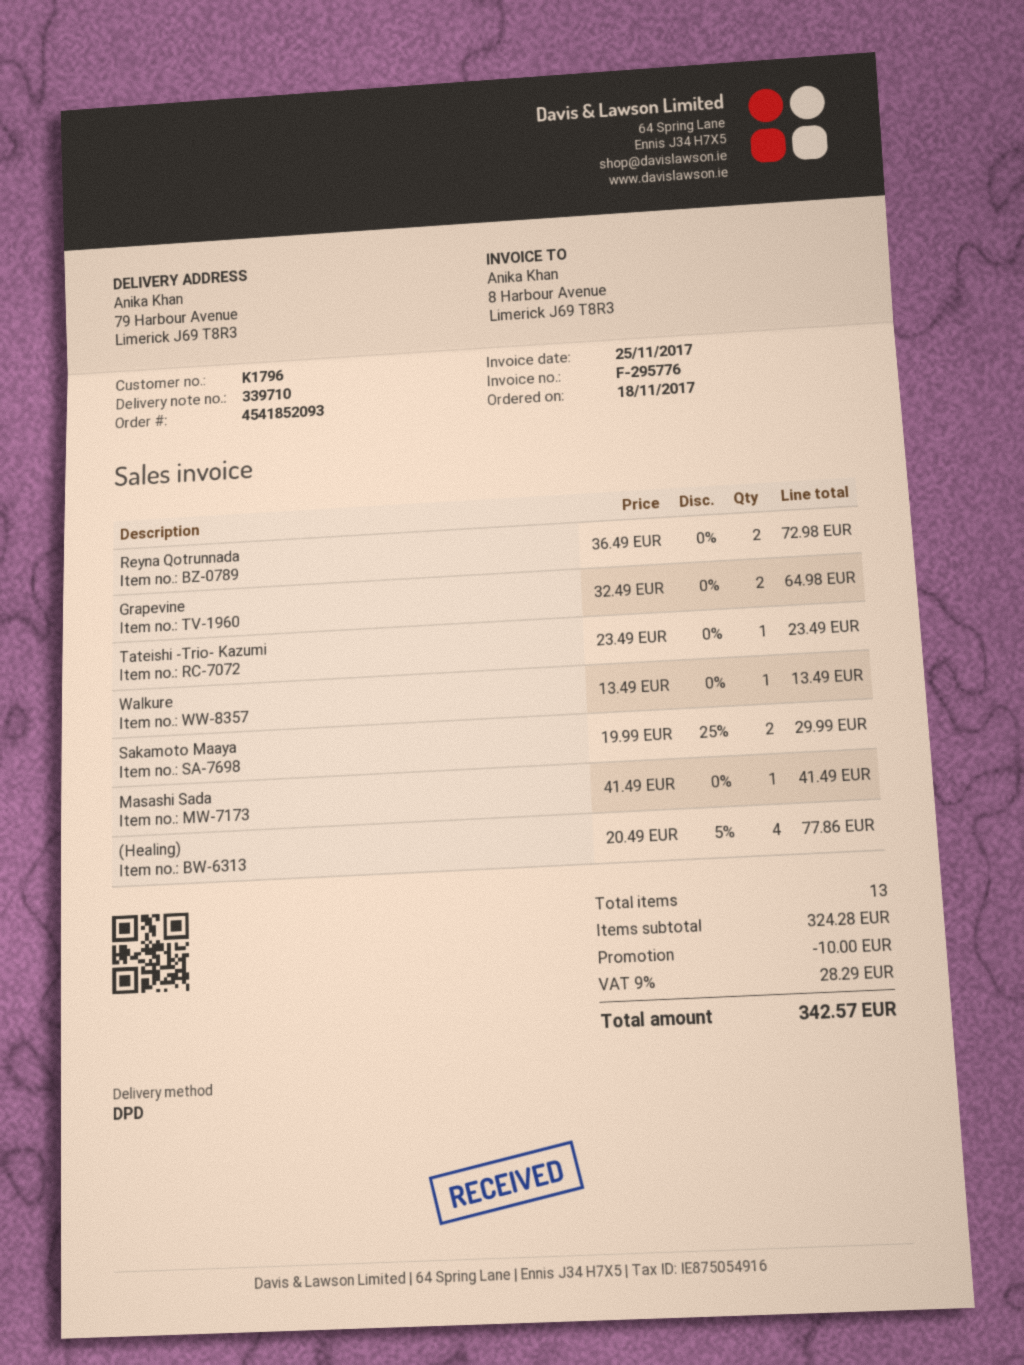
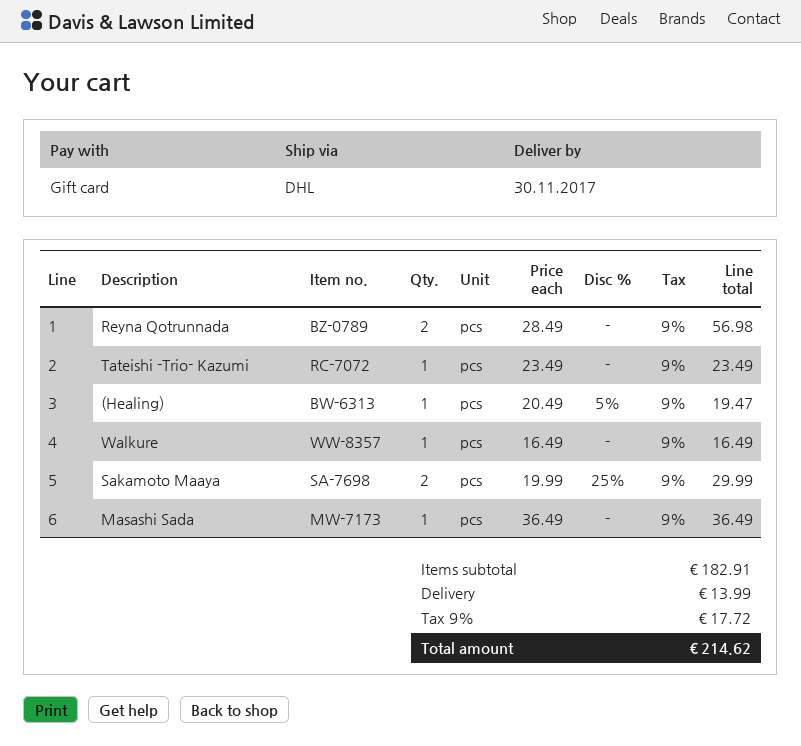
shipping method: DPD -> DHL
Reyna Qotrunnada: 2 x 36.49 = 72.98 -> 2 x 28.49 = 56.98
Grapevine: 2 x 32.49 = 64.98 -> none
Walkure: 1 x 13.49 = 13.49 -> 1 x 16.49 = 16.49
Masashi Sada: 1 x 41.49 = 41.49 -> 1 x 36.49 = 36.49
(Healing): 4 x 20.49 - 5% = 77.86 -> 1 x 20.49 - 5% = 19.47
subtotal: 324.28 -> 182.91
discount: 10.00 -> none
shipping: none -> 13.99
tax: 9% = 28.29 -> 9% = 17.72
total: 342.57 -> 214.62

